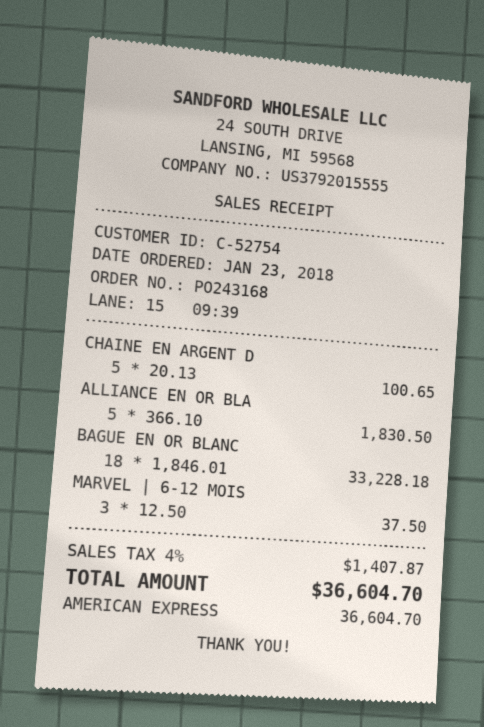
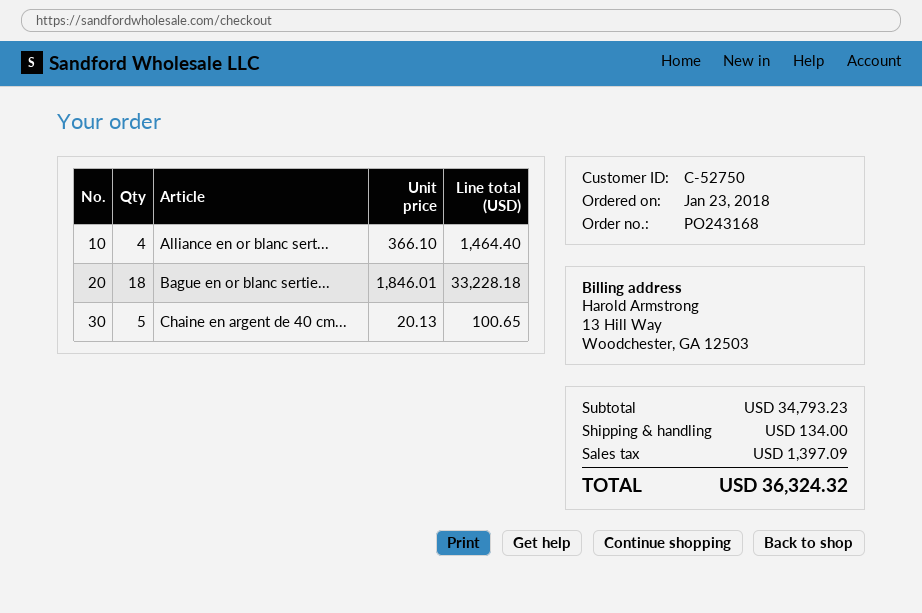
customer number: C-52754 -> C-52750
ALLIANCE EN OR BLA: 5 x 366.10 = 1830.50 -> 4 x 366.10 = 1464.40
MARVEL | 6-12 MOIS: 3 x 12.50 = 37.50 -> none
shipping: none -> 134.00
tax: 1407.87 -> 1397.09
total: 36604.70 -> 36324.32

